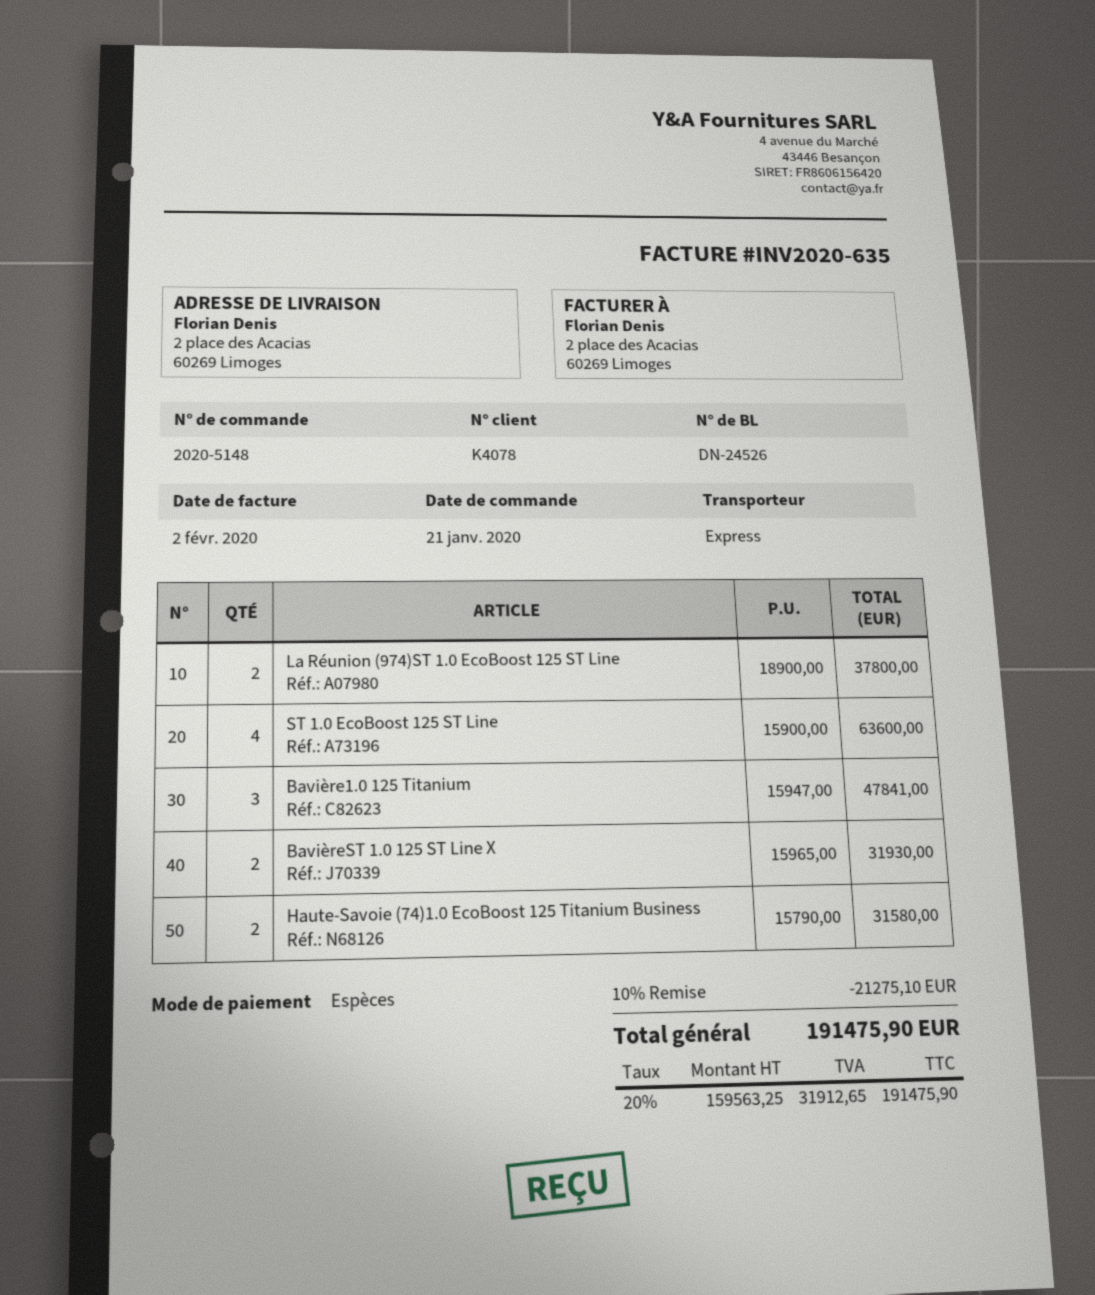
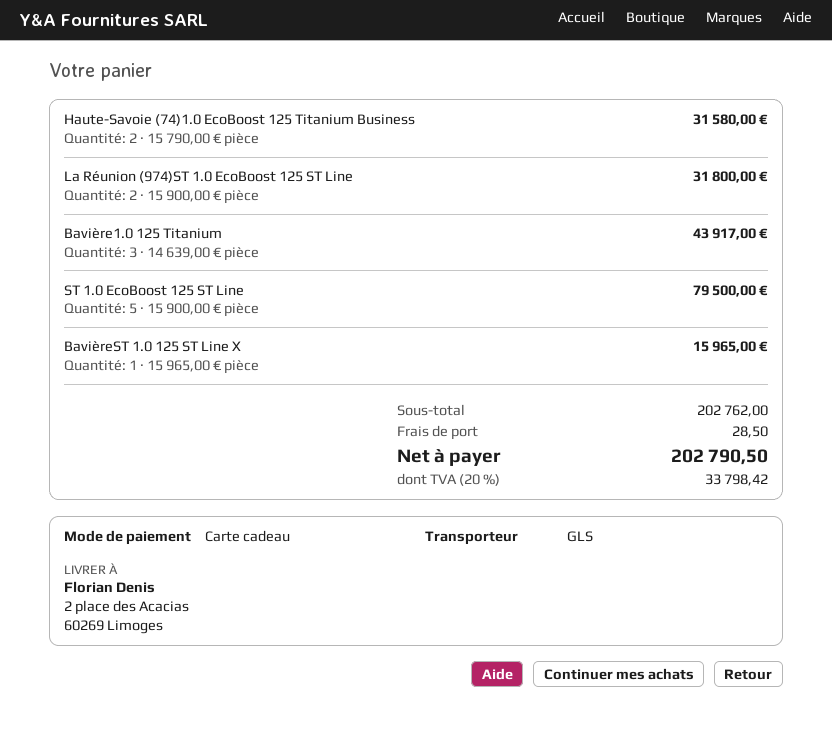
payment method: cash -> gift card
shipping method: express -> GLS
La Réunion (974)ST 1.0 EcoBoost 125 ST Line: 2 x 18900.00 = 37800.00 -> 2 x 15900.00 = 31800.00
ST 1.0 EcoBoost 125 ST Line: 4 x 15900.00 = 63600.00 -> 5 x 15900.00 = 79500.00
Bavière1.0 125 Titanium: 3 x 15947.00 = 47841.00 -> 3 x 14639.00 = 43917.00
BavièreST 1.0 125 ST Line X: 2 x 15965.00 = 31930.00 -> 1 x 15965.00 = 15965.00
discount: 10% = 21275.10 -> none
shipping: none -> 28.50
tax: 20% = 31912.65 -> 20% = 33798.42
total: 191475.90 -> 202790.50

